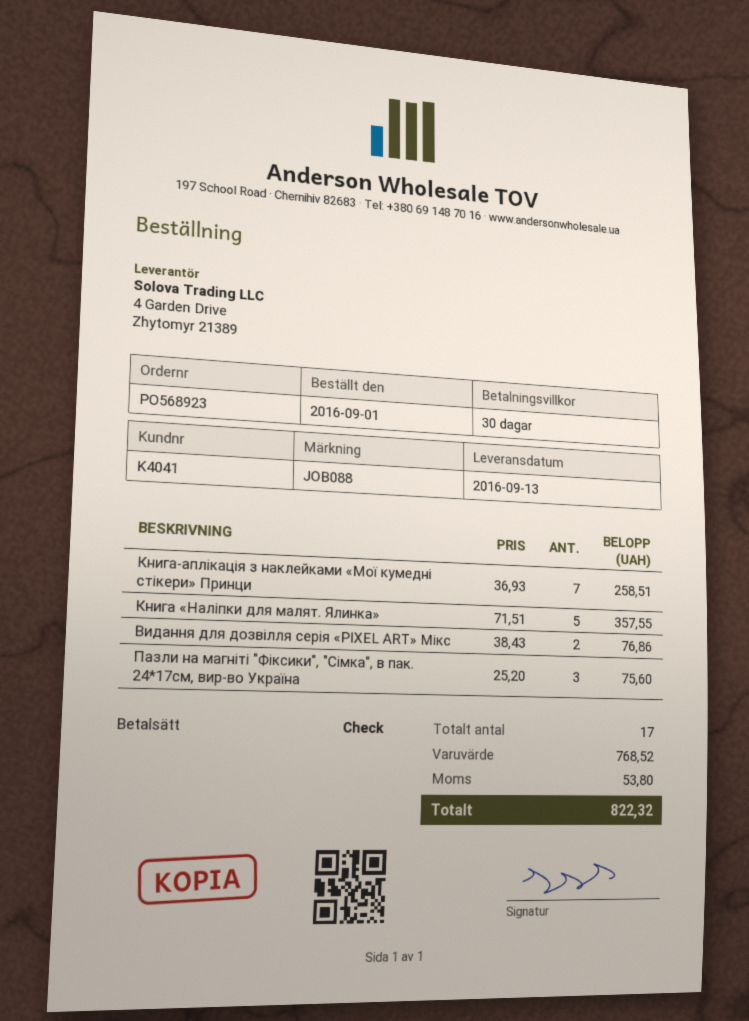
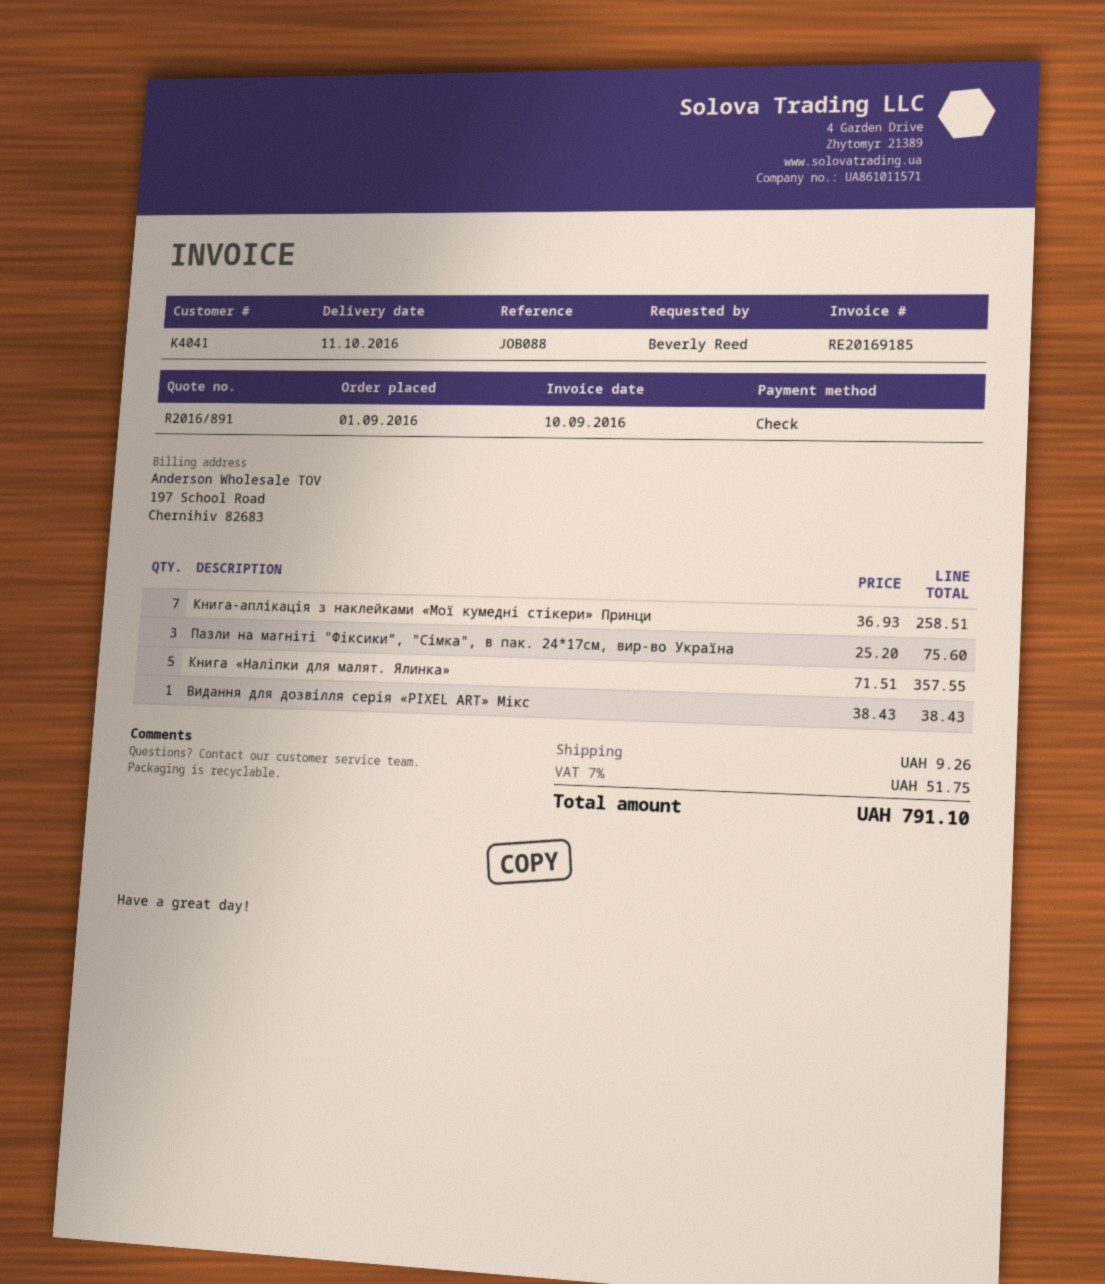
delivery date: 2016-09-13 -> 2016-10-11
Видання для дозвілля серія «PIXEL ART» Мікс: 2 x 38.43 = 76.86 -> 1 x 38.43 = 38.43
shipping: none -> 9.26
tax: 53.80 -> 51.75
total: 822.32 -> 791.10

